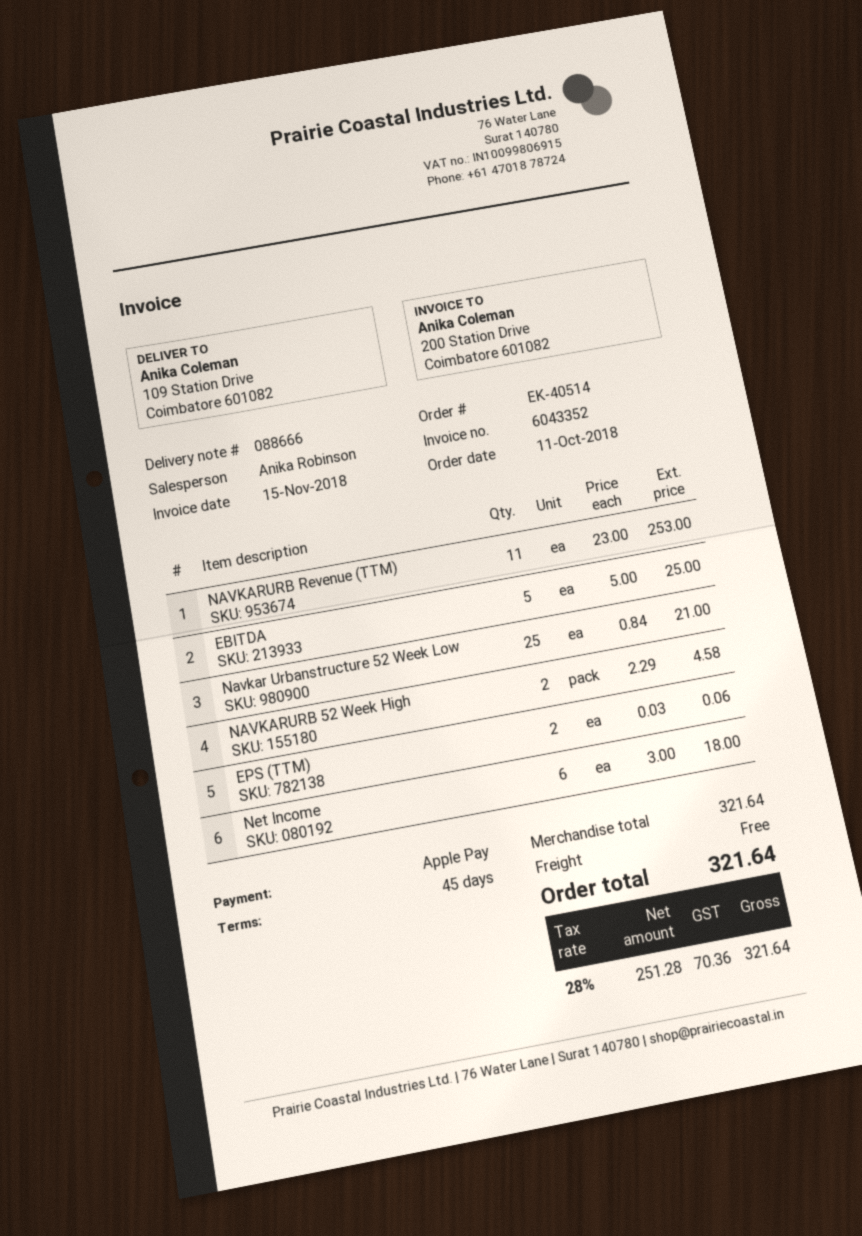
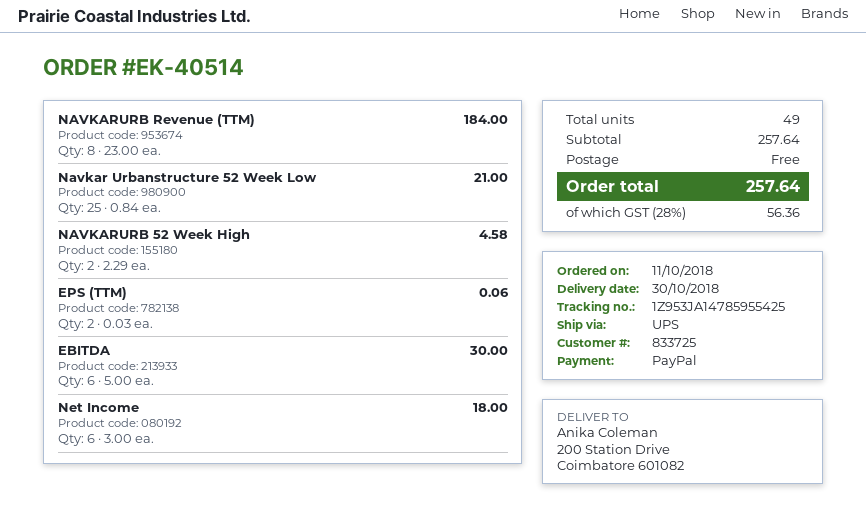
payment method: Apple Pay -> PayPal
ship to: 109 Station Drive, Coimbatore 601082 -> 200 Station Drive, Coimbatore 601082
NAVKARURB Revenue (TTM): 11 x 23.00 = 253.00 -> 8 x 23.00 = 184.00
EBITDA: 5 x 5.00 = 25.00 -> 6 x 5.00 = 30.00
subtotal: 321.64 -> 257.64
tax: 28% = 70.36 -> 28% = 56.36
total: 321.64 -> 257.64

